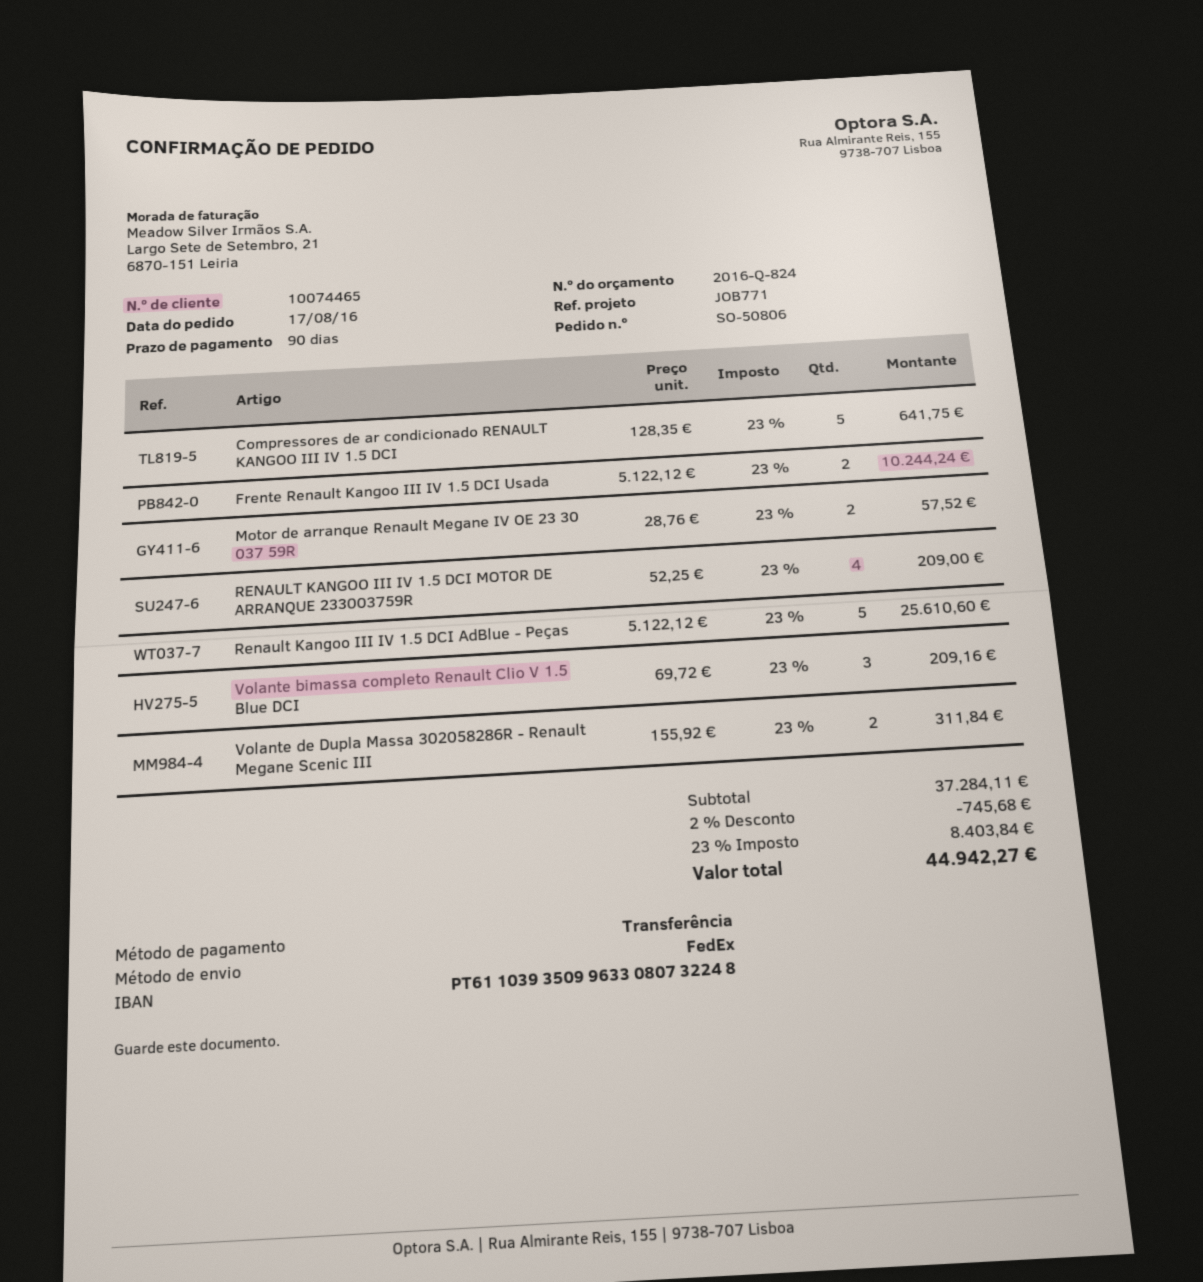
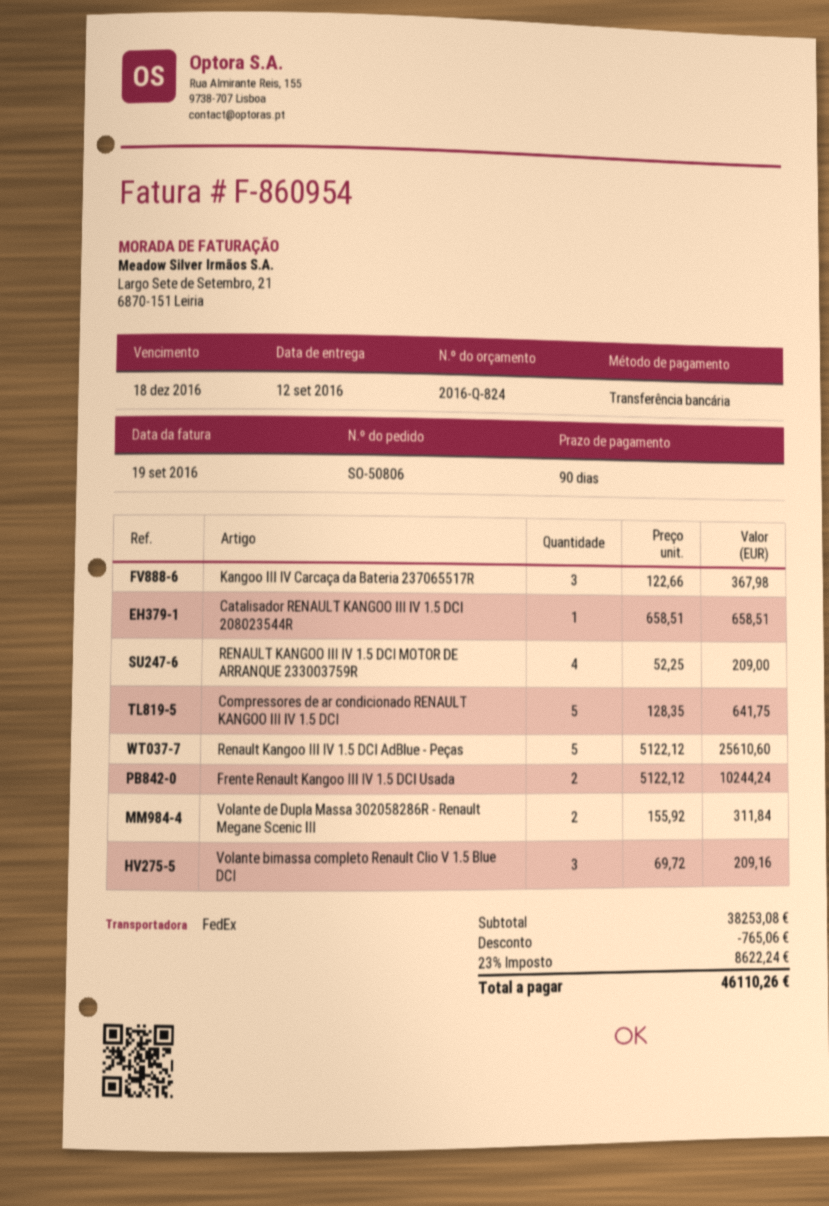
Motor de arranque Renault Megane IV OE 23 30 037 59R: 2 x 28.76 = 57.52 -> none
Kangoo III IV Carcaça da Bateria 237065517R: none -> 3 x 122.66 = 367.98
Catalisador RENAULT KANGOO III IV 1.5 DCI 208023544R: none -> 1 x 658.51 = 658.51
subtotal: 37284.11 -> 38253.08
discount: 745.68 -> 765.06
tax: 23% = 8403.84 -> 23% = 8622.24
total: 44942.27 -> 46110.26

